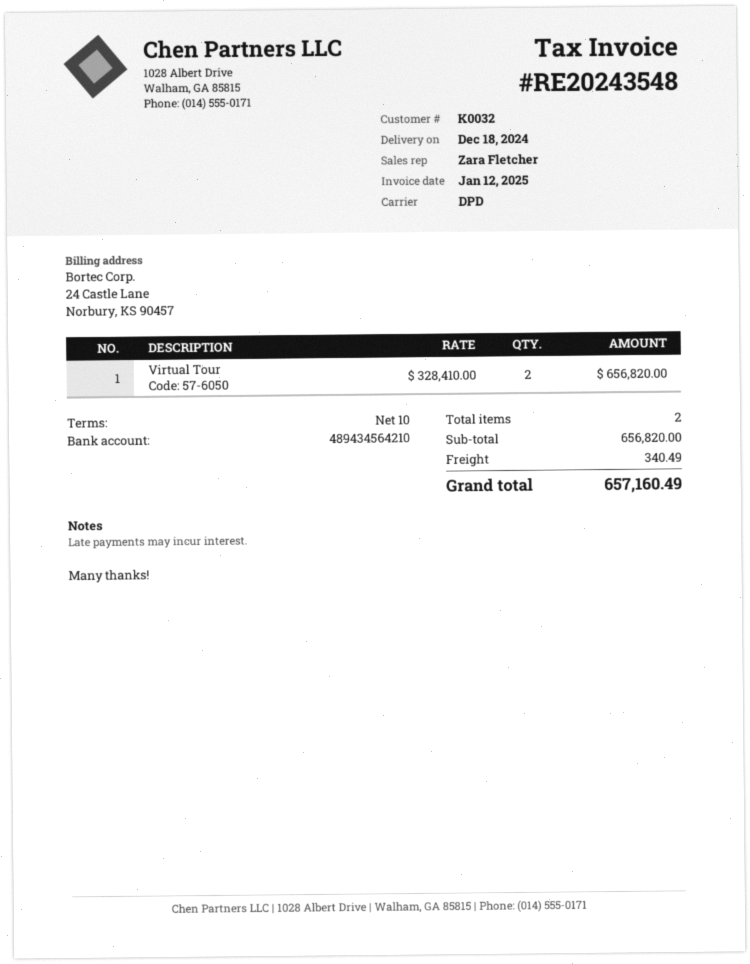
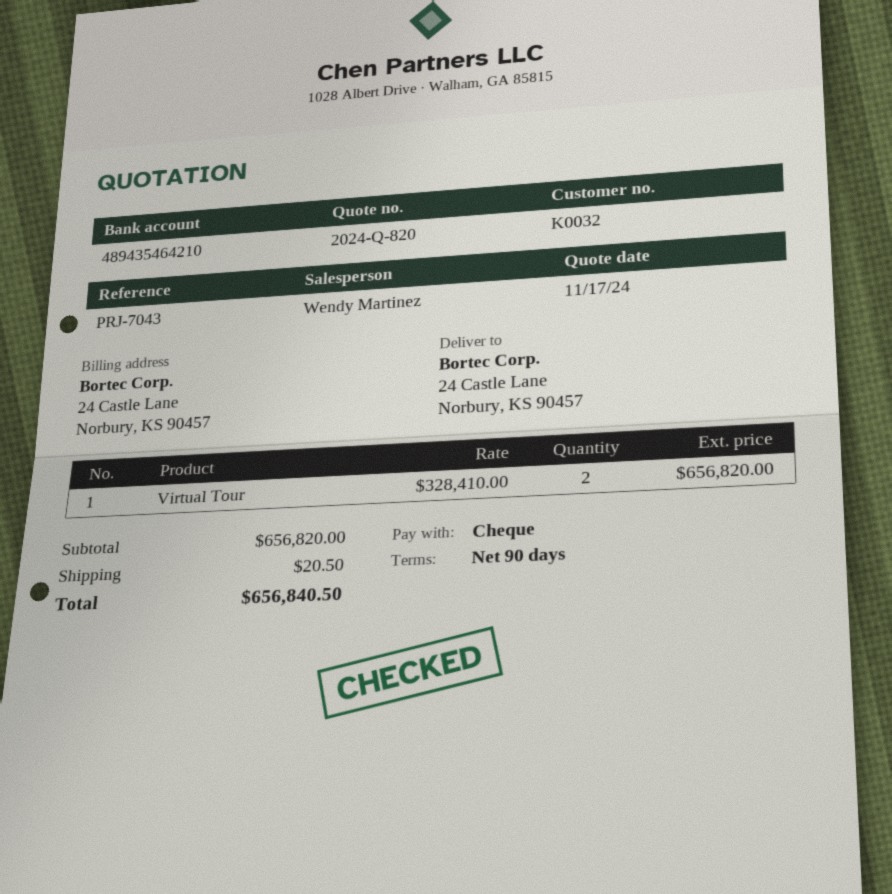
payment terms: 10 days -> 90 days
sales rep: Zara Fletcher -> Wendy Martinez
bank account: 489434564210 -> 489435464210
shipping: 340.49 -> 20.50
total: 657160.49 -> 656840.50

